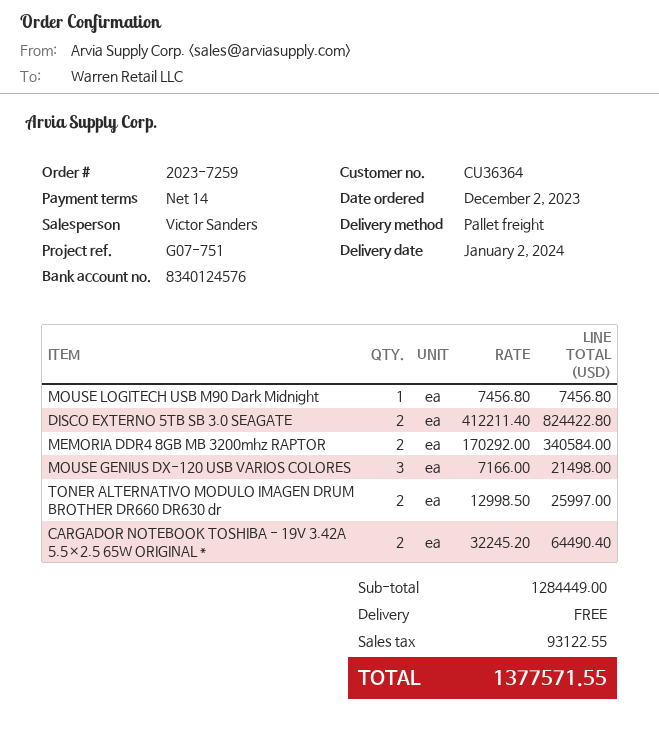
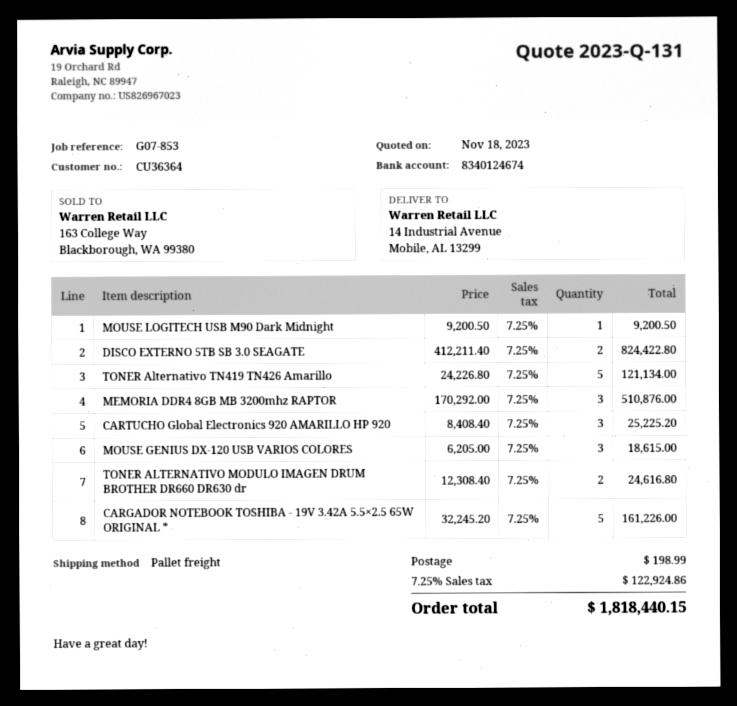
reference: G07-751 -> G07-853
bank account: 8340124576 -> 8340124674
MOUSE LOGITECH USB M90 Dark Midnight: 1 x 7456.80 = 7456.80 -> 1 x 9200.50 = 9200.50
MEMORIA DDR4 8GB MB 3200mhz RAPTOR: 2 x 170292.00 = 340584.00 -> 3 x 170292.00 = 510876.00
MOUSE GENIUS DX-120 USB VARIOS COLORES: 3 x 7166.00 = 21498.00 -> 3 x 6205.00 = 18615.00
TONER ALTERNATIVO MODULO IMAGEN DRUM BROTHER DR660 DR630 dr: 2 x 12998.50 = 25997.00 -> 2 x 12308.40 = 24616.80
CARGADOR NOTEBOOK TOSHIBA - 19V 3.42A 5.5×2.5 65W ORIGINAL *: 2 x 32245.20 = 64490.40 -> 5 x 32245.20 = 161226.00
TONER Alternativo TN419 TN426 Amarillo: none -> 5 x 24226.80 = 121134.00
CARTUCHO Global Electronics 920 AMARILLO HP 920: none -> 3 x 8408.40 = 25225.20
shipping: 0.00 -> 198.99
tax: 93122.55 -> 122924.86
total: 1377571.55 -> 1818440.15

